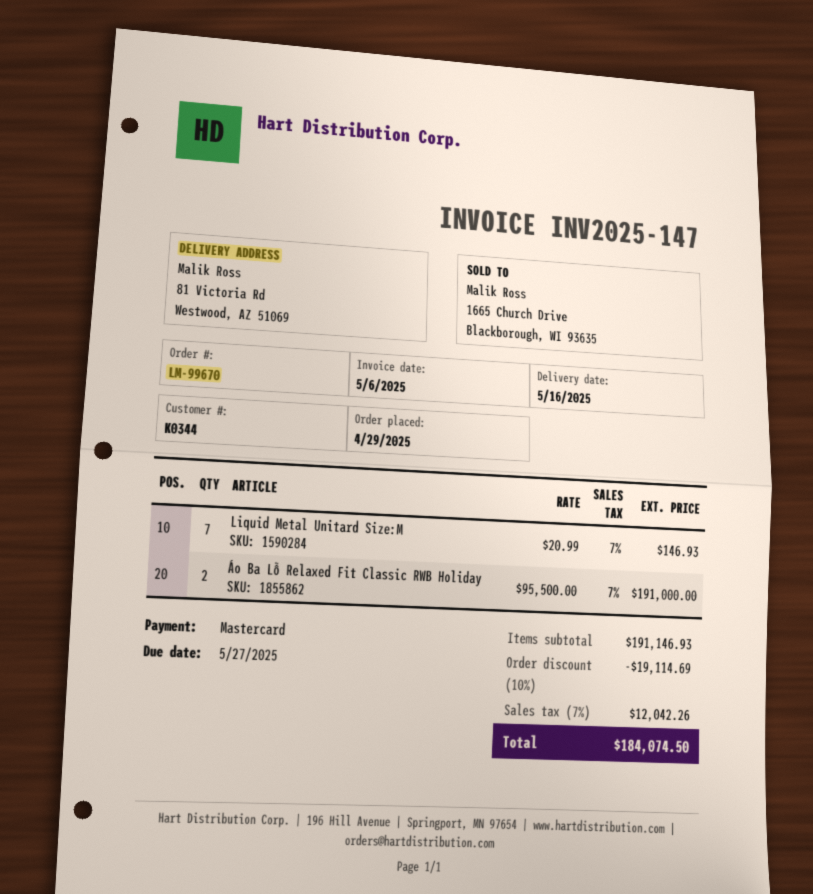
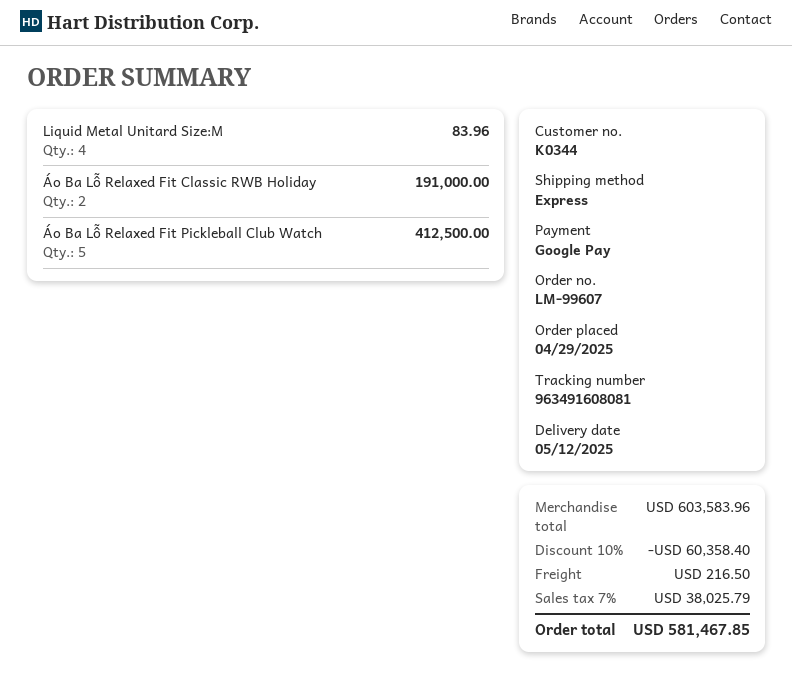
order number: LM-99670 -> LM-99607
delivery date: 2025-05-16 -> 2025-05-12
payment method: Mastercard -> Google Pay
Liquid Metal Unitard Size:M: 7 for 146.93 -> 4 for 83.96
Áo Ba Lỗ Relaxed Fit Pickleball Club Watch: none -> 5 for 412500.00
subtotal: 191146.93 -> 603583.96
discount: 10% = 19114.69 -> 10% = 60358.40
shipping: none -> 216.50
tax: 7% = 12042.26 -> 7% = 38025.79
total: 184074.50 -> 581467.85

